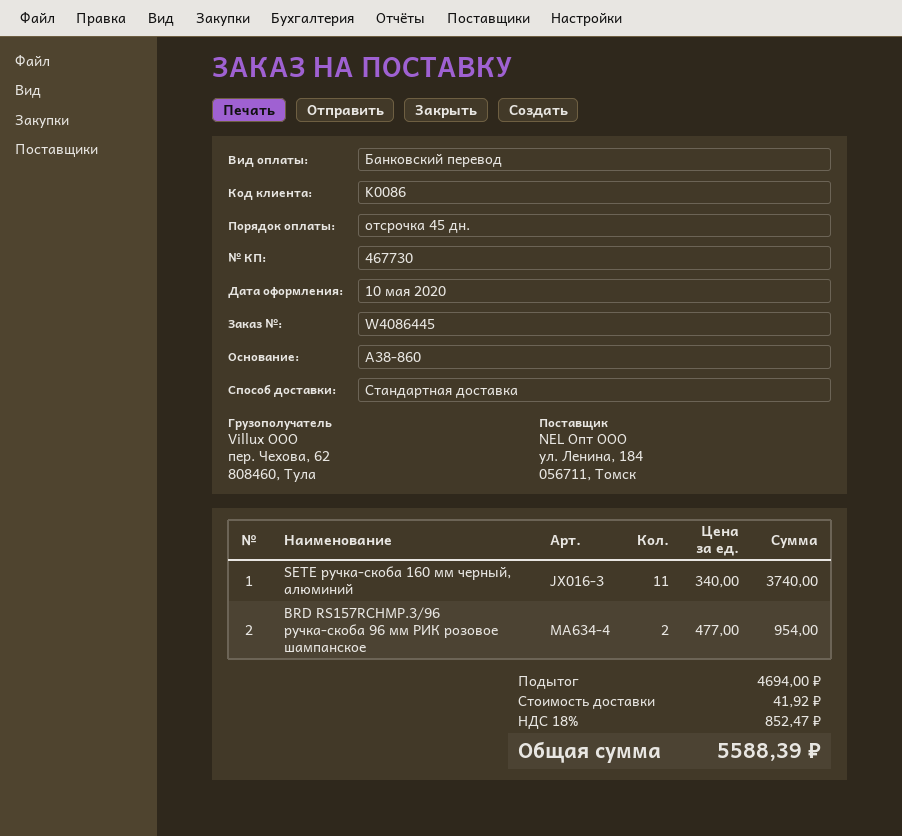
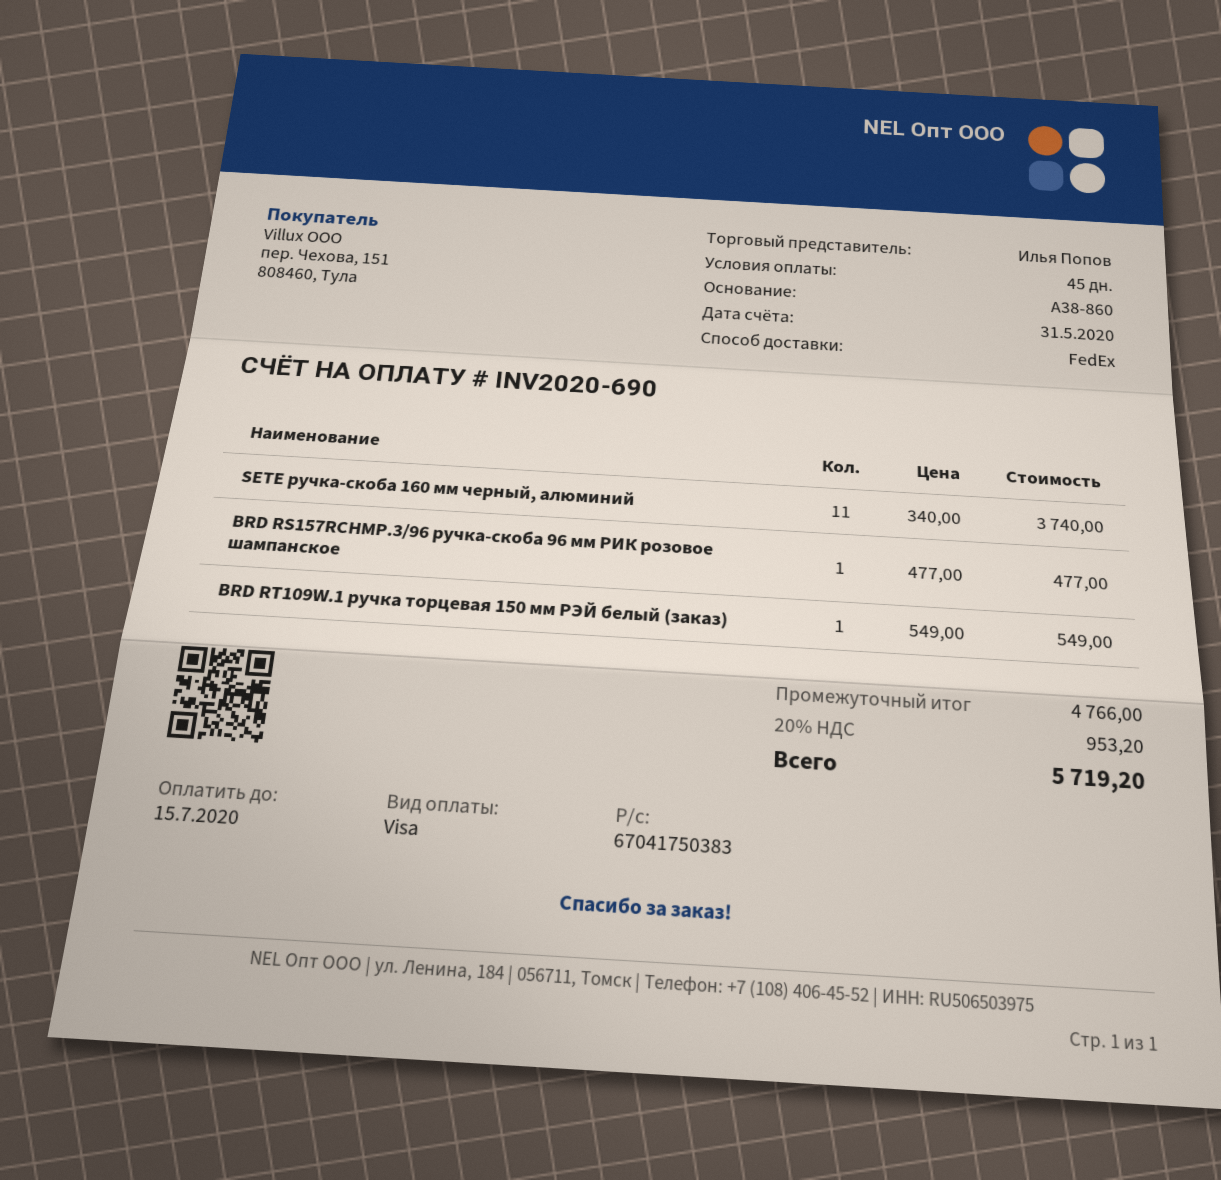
payment method: bank transfer -> Visa
shipping method: standard -> FedEx
BRD RS157RCHMP.3/96 ручка-скоба 96 мм РИК розовое шампанское: 2 x 477.00 = 954.00 -> 1 x 477.00 = 477.00
BRD RT109W.1 ручка торцевая 150 мм РЭЙ белый (заказ): none -> 1 x 549.00 = 549.00
subtotal: 4694.00 -> 4766.00
shipping: 41.92 -> none
tax: 18% = 852.47 -> 20% = 953.20
total: 5588.39 -> 5719.20

